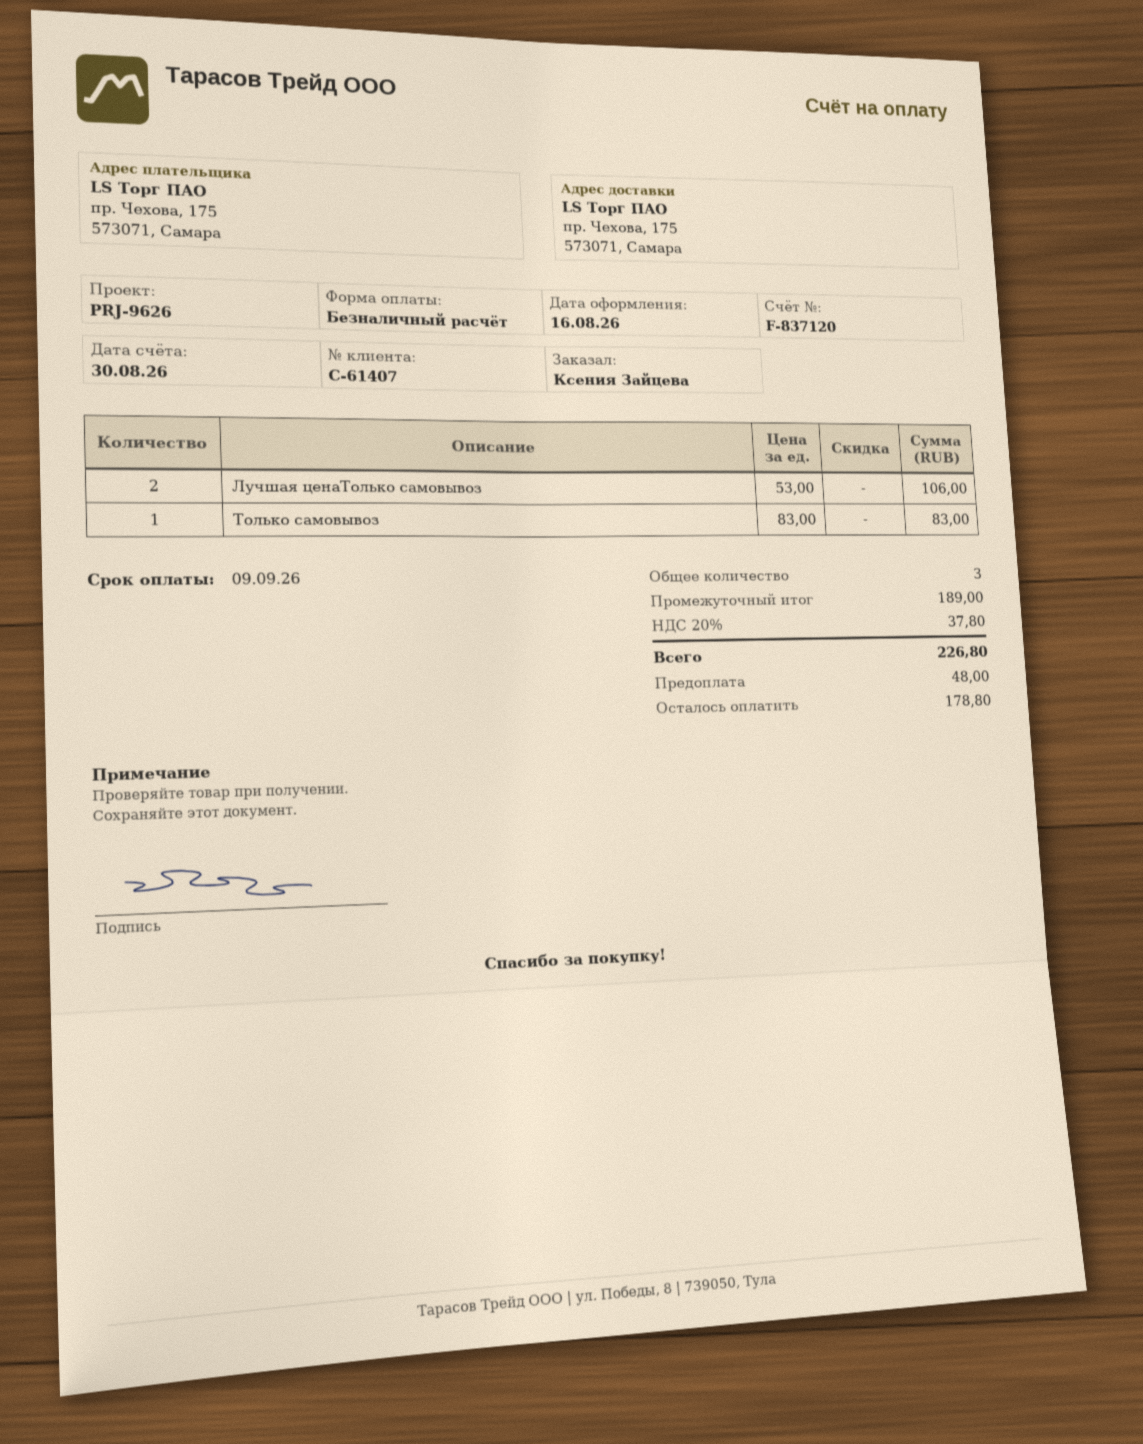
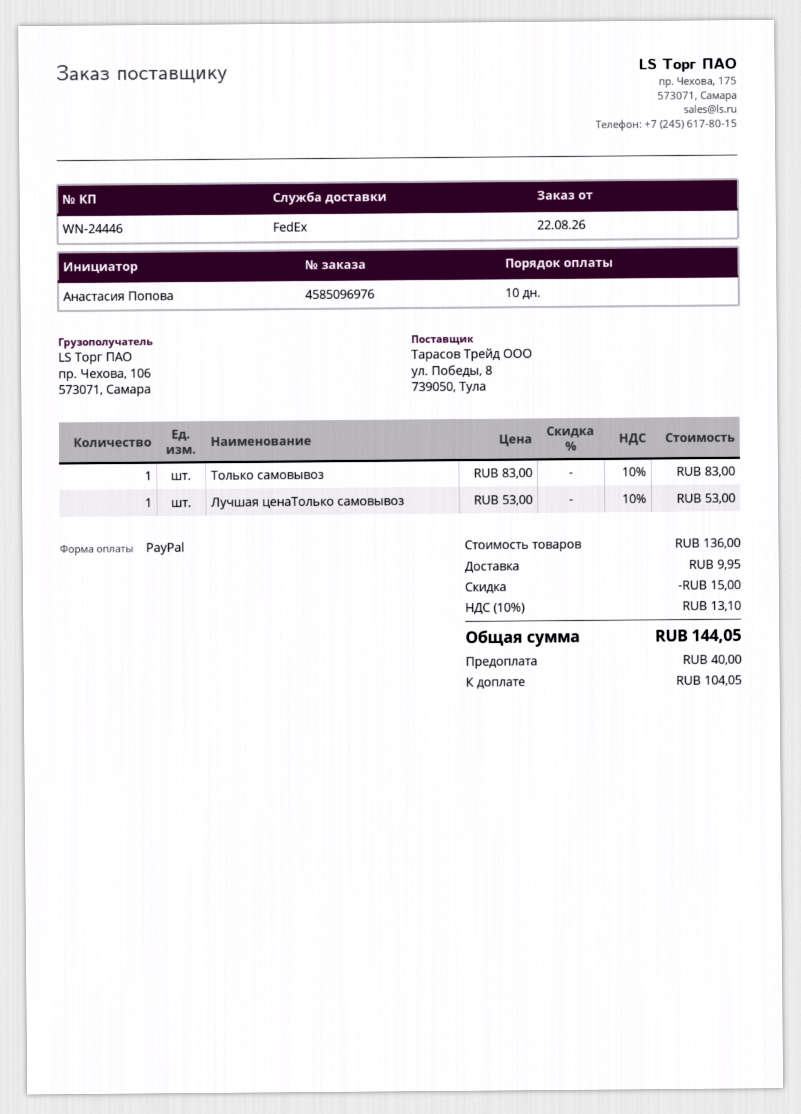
order date: 2026-08-16 -> 2026-08-22
ordered by: Ксения Зайцева -> Анастасия Попова
payment method: bank transfer -> PayPal
ship to: пр. Чехова, 175, 573071, Самара -> пр. Чехова, 106, 573071, Самара
Лучшая ценаТолько самовывоз: 2 x 53.00 = 106.00 -> 1 x 53.00 = 53.00
subtotal: 189.00 -> 136.00
discount: none -> 15.00
shipping: none -> 9.95
tax: 20% = 37.80 -> 10% = 13.10
total: 226.80 -> 144.05
deposit: 48.00 -> 40.00
balance: 178.80 -> 104.05

